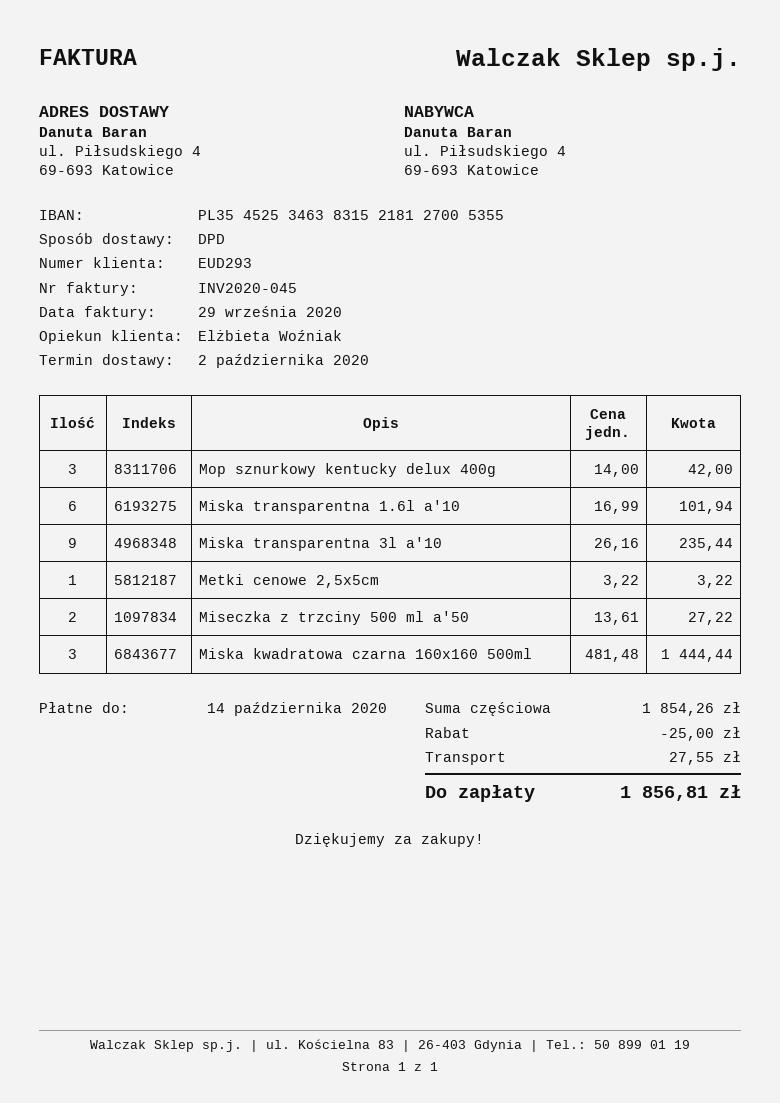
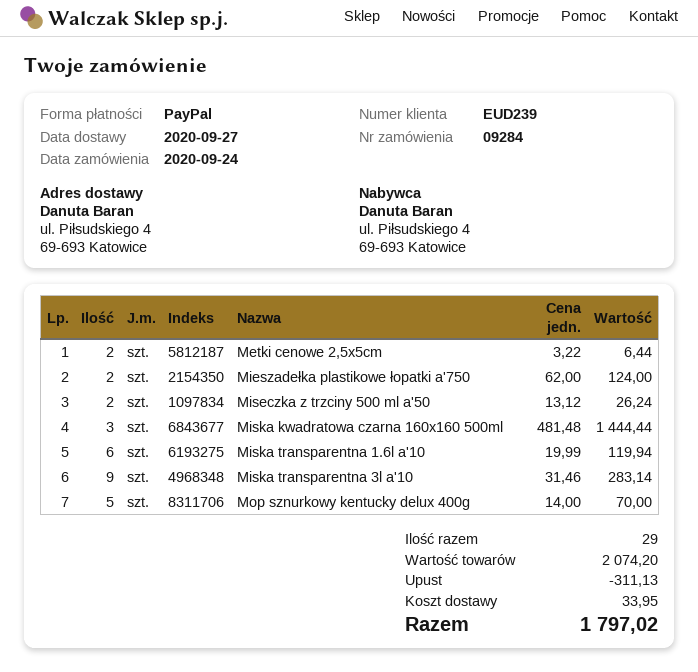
delivery date: 2020-10-02 -> 2020-09-27
customer number: EUD293 -> EUD239
Mop sznurkowy kentucky delux 400g: 3 x 14.00 = 42.00 -> 5 x 14.00 = 70.00
Miska transparentna 1.6l a'10: 6 x 16.99 = 101.94 -> 6 x 19.99 = 119.94
Miska transparentna 3l a'10: 9 x 26.16 = 235.44 -> 9 x 31.46 = 283.14
Metki cenowe 2,5x5cm: 1 x 3.22 = 3.22 -> 2 x 3.22 = 6.44
Miseczka z trzciny 500 ml a'50: 2 x 13.61 = 27.22 -> 2 x 13.12 = 26.24
Mieszadełka plastikowe łopatki a'750: none -> 2 x 62.00 = 124.00
subtotal: 1854.26 -> 2074.20
discount: 25.00 -> 311.13
shipping: 27.55 -> 33.95
total: 1856.81 -> 1797.02

